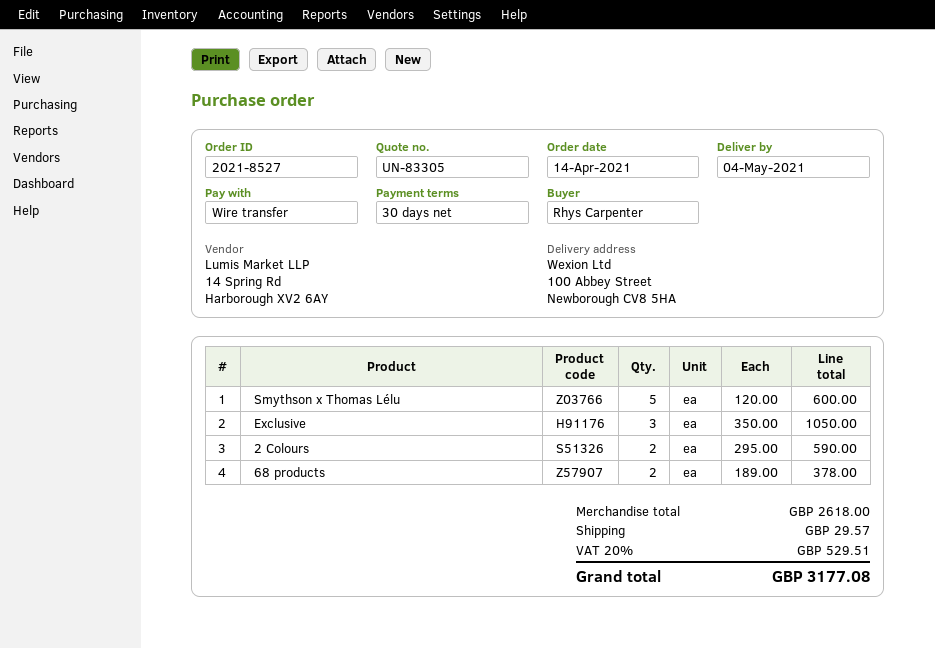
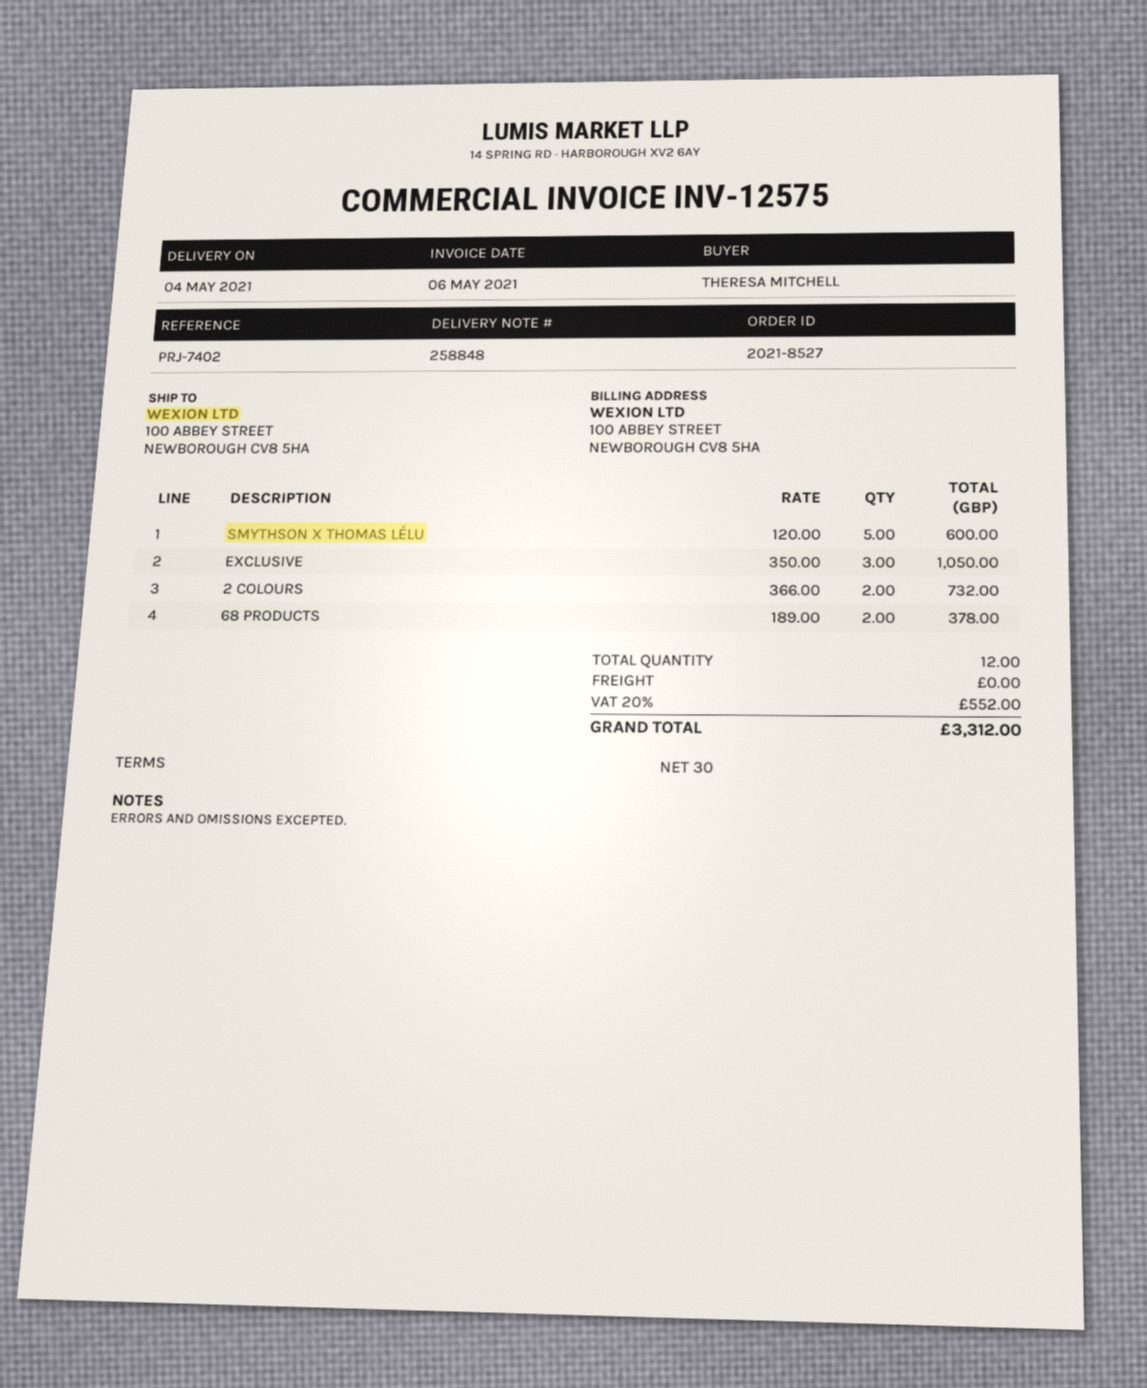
ordered by: Rhys Carpenter -> THERESA MITCHELL
2 Colours: 2 x 295.00 = 590.00 -> 2 x 366.00 = 732.00
shipping: 29.57 -> 0.00
tax: 20% = 529.51 -> 20% = 552.00
total: 3177.08 -> 3312.00

